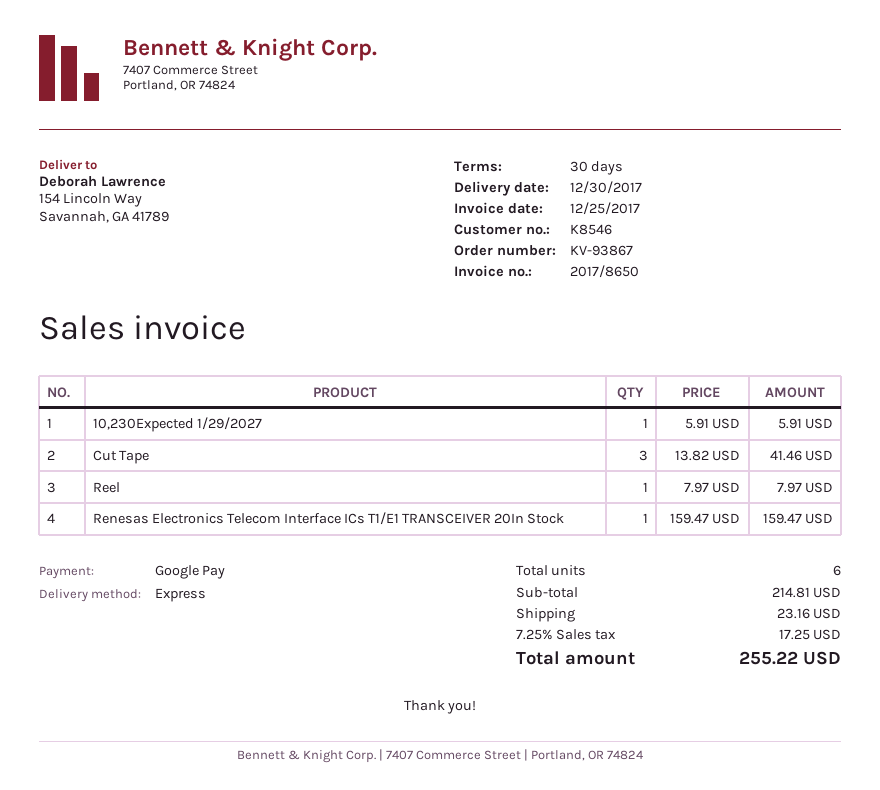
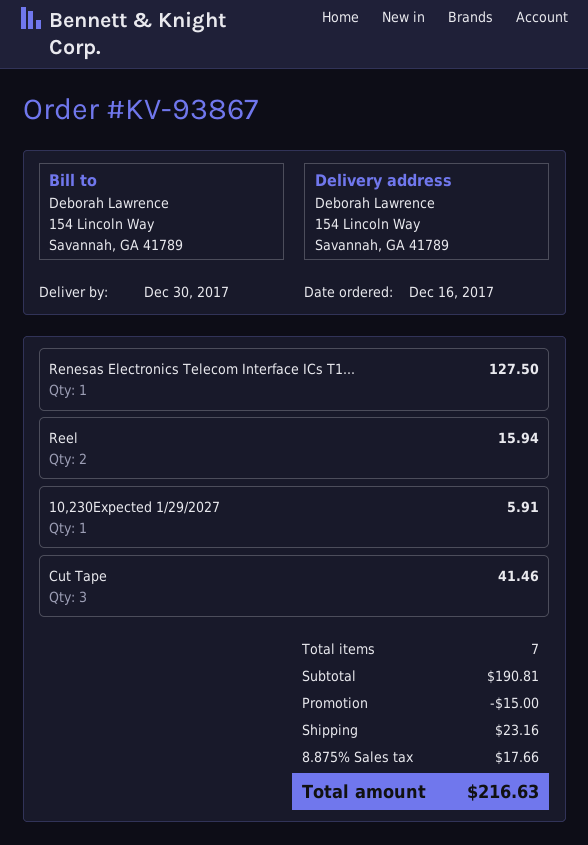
Reel: 1 for 7.97 -> 2 for 15.94
Renesas Electronics Telecom Interface ICs T1/E1 TRANSCEIVER 20In Stock: 1 for 159.47 -> 1 for 127.50
total quantity: 6 -> 7
subtotal: 214.81 -> 190.81
discount: none -> 15.00
tax: 7.25% = 17.25 -> 8.875% = 17.66
total: 255.22 -> 216.63

